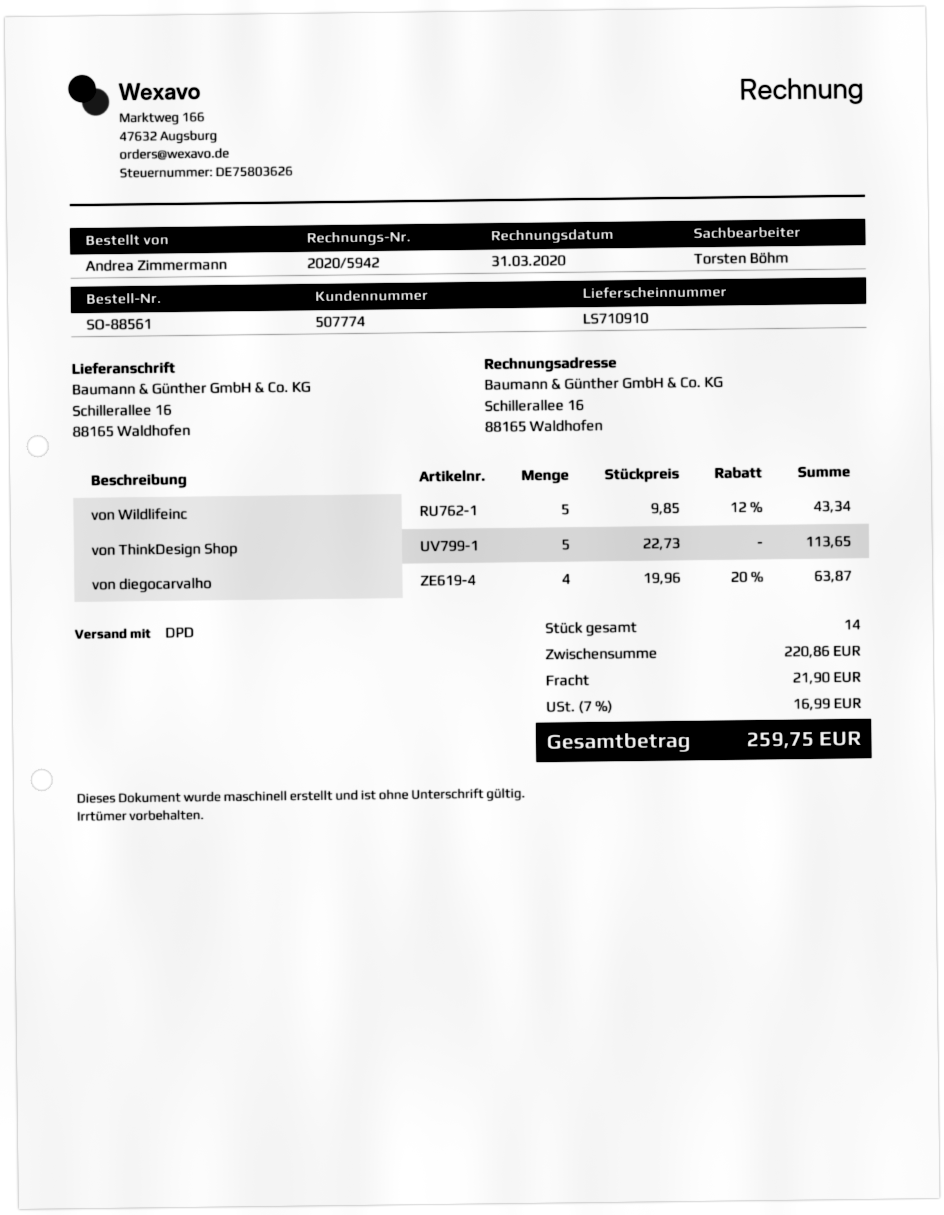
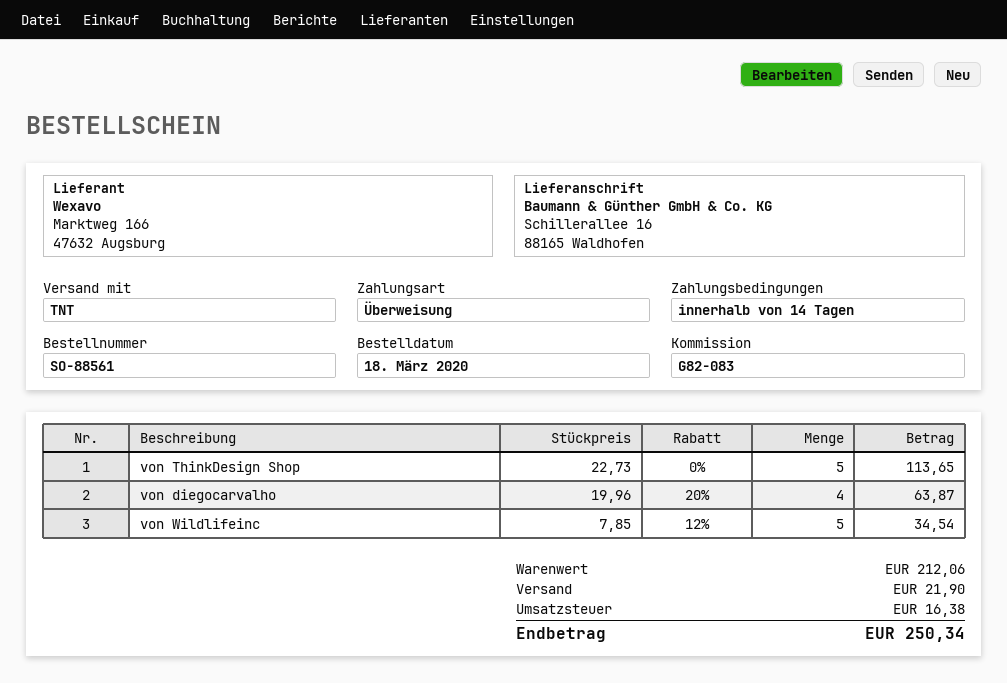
shipping method: DPD -> TNT
von Wildlifeinc: 5 x 9.85 - 12% = 43.34 -> 5 x 7.85 - 12% = 34.54
subtotal: 220.86 -> 212.06
tax: 16.99 -> 16.38
total: 259.75 -> 250.34

